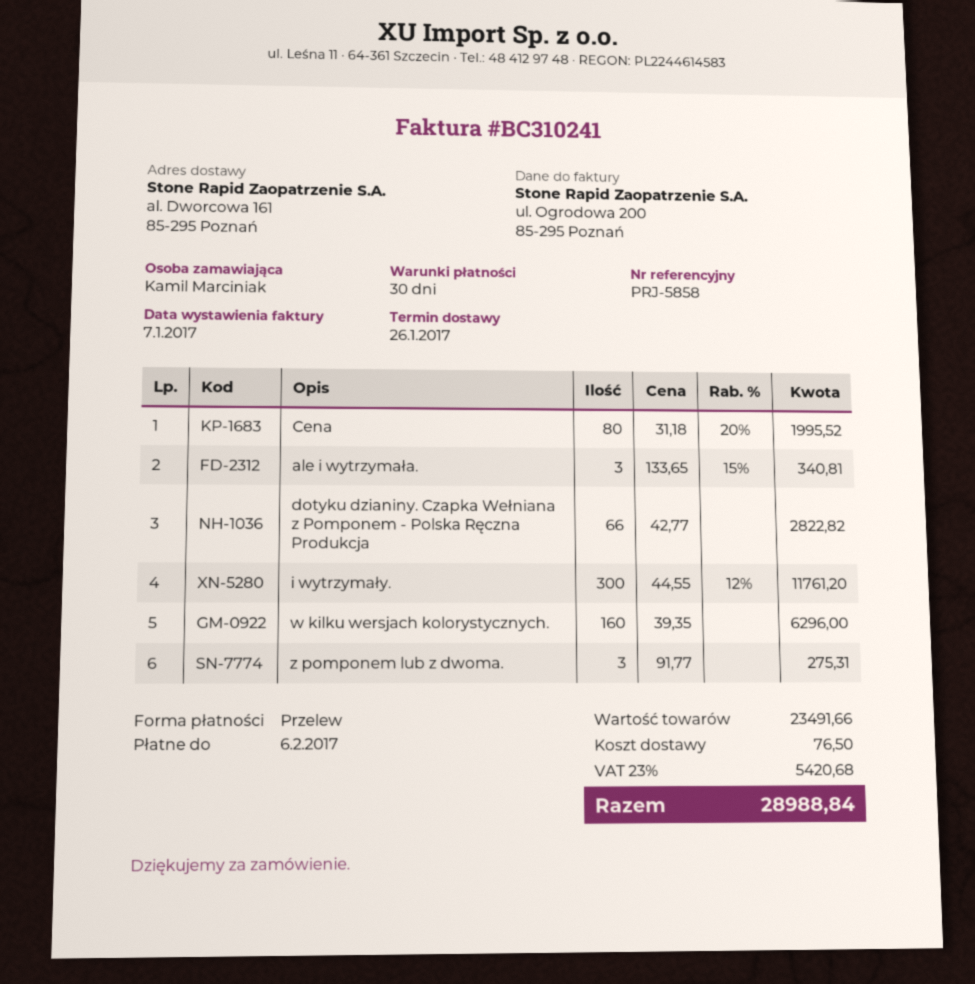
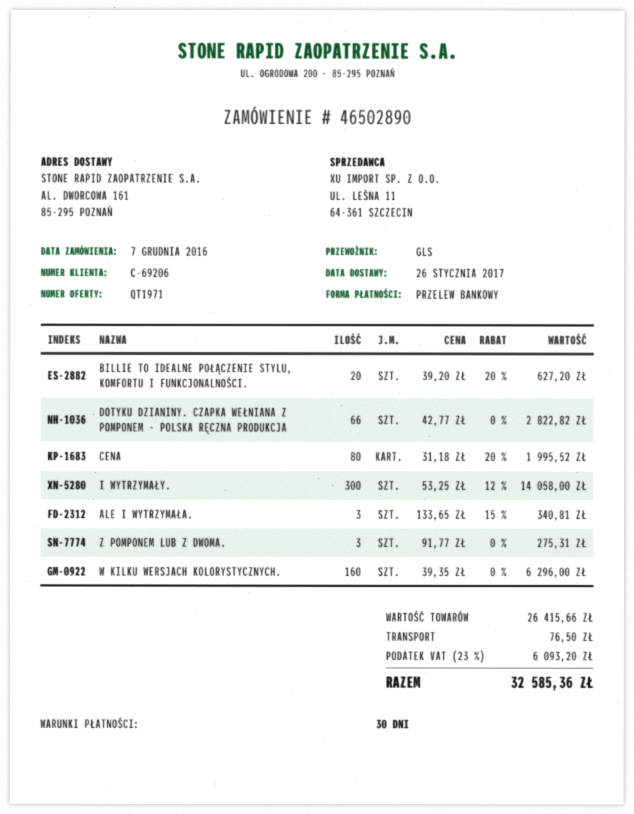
i wytrzymały.: 300 x 44.55 - 12% = 11761.20 -> 300 x 53.25 - 12% = 14058.00
BILLIE TO IDEALNE POŁĄCZENIE STYLU, KOMFORTU I FUNKCJONALNOŚCI.: none -> 20 x 39.20 - 20% = 627.20
subtotal: 23491.66 -> 26415.66
tax: 23% = 5420.68 -> 23% = 6093.20
total: 28988.84 -> 32585.36

